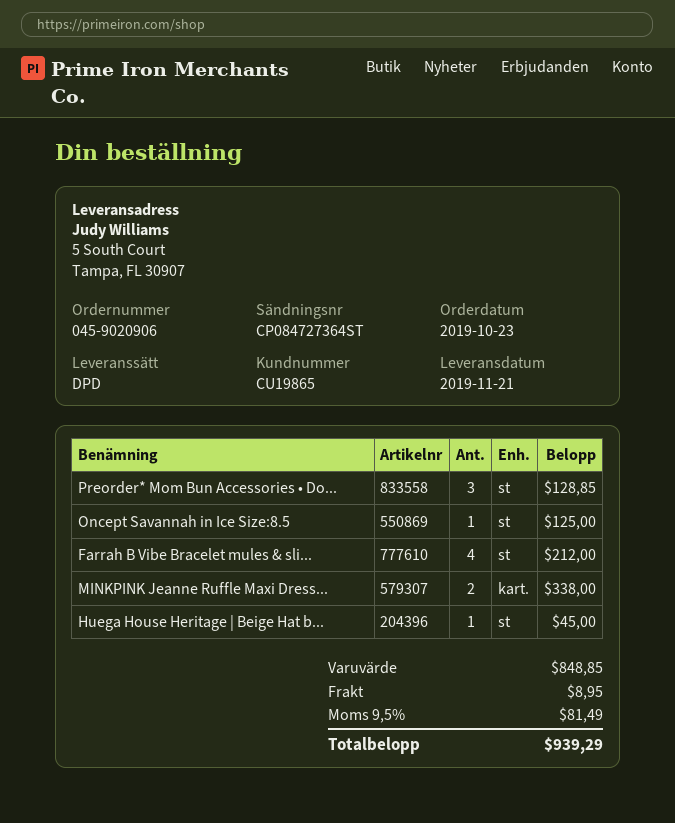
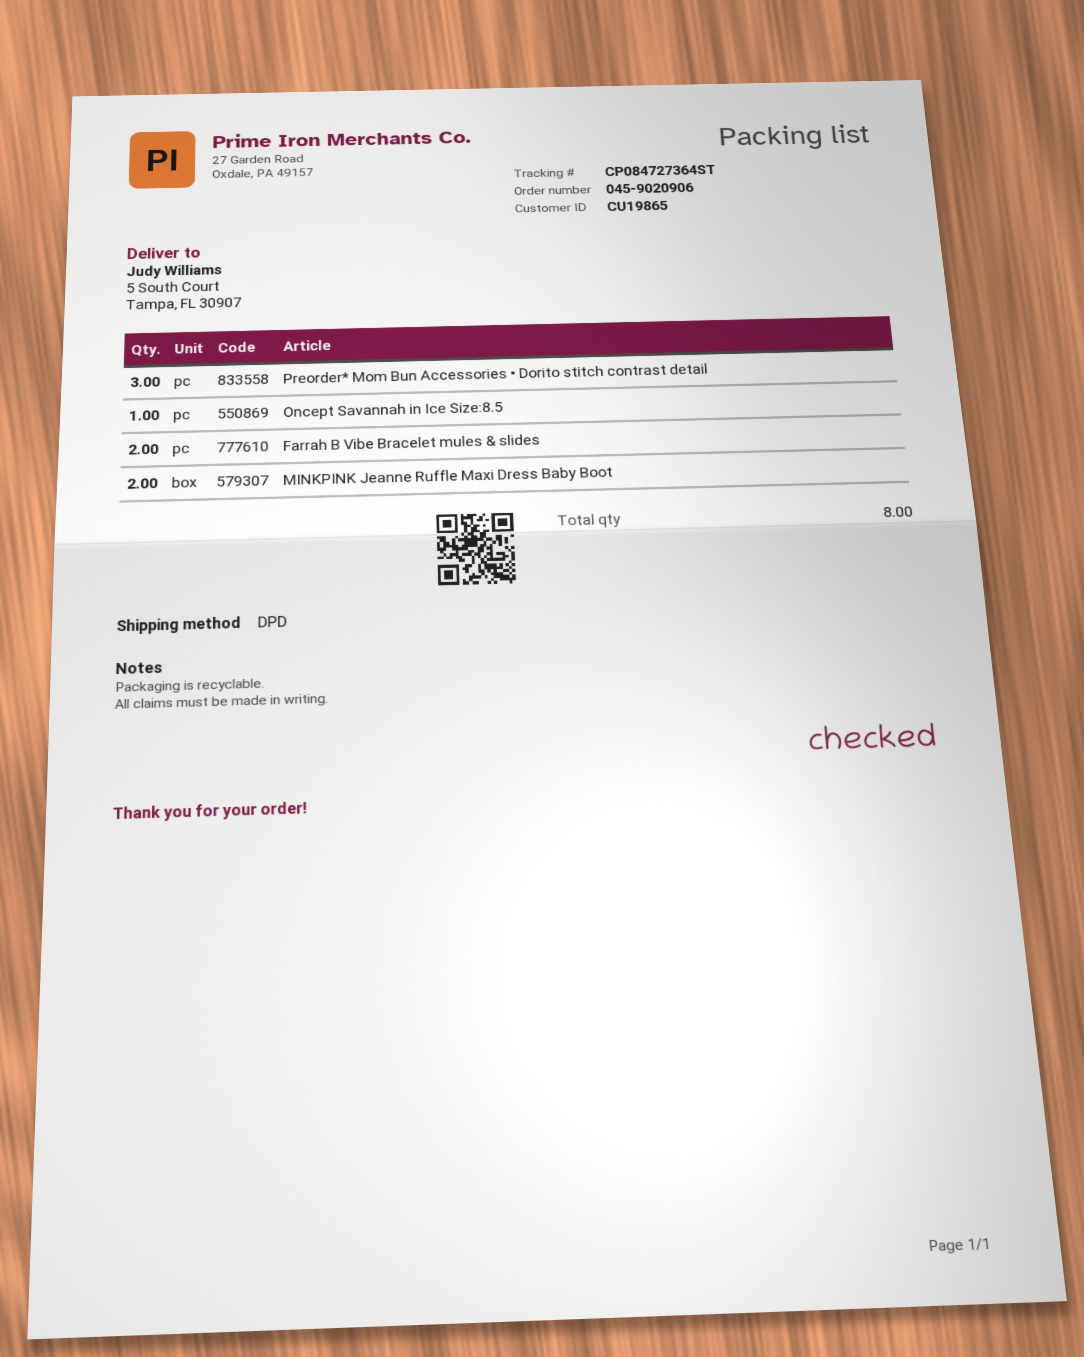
Farrah B Vibe Bracelet mules & sli...: 4 -> 2
Huega House Heritage | Beige Hat b...: 1 -> none

